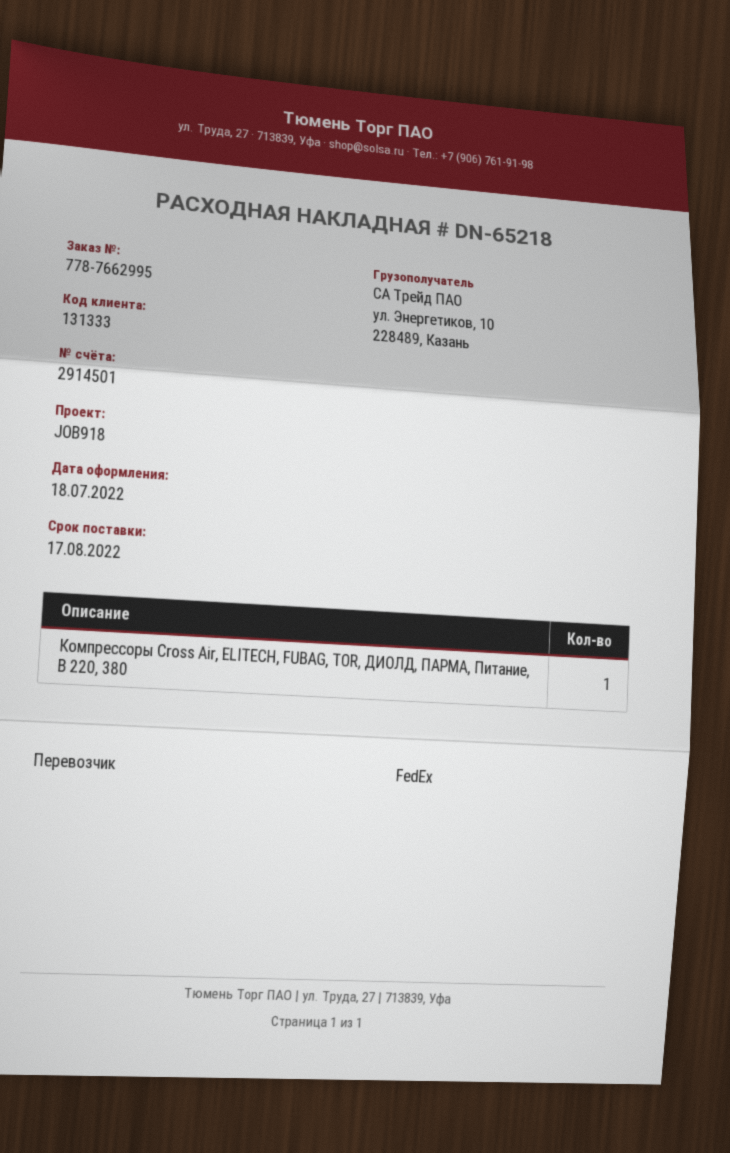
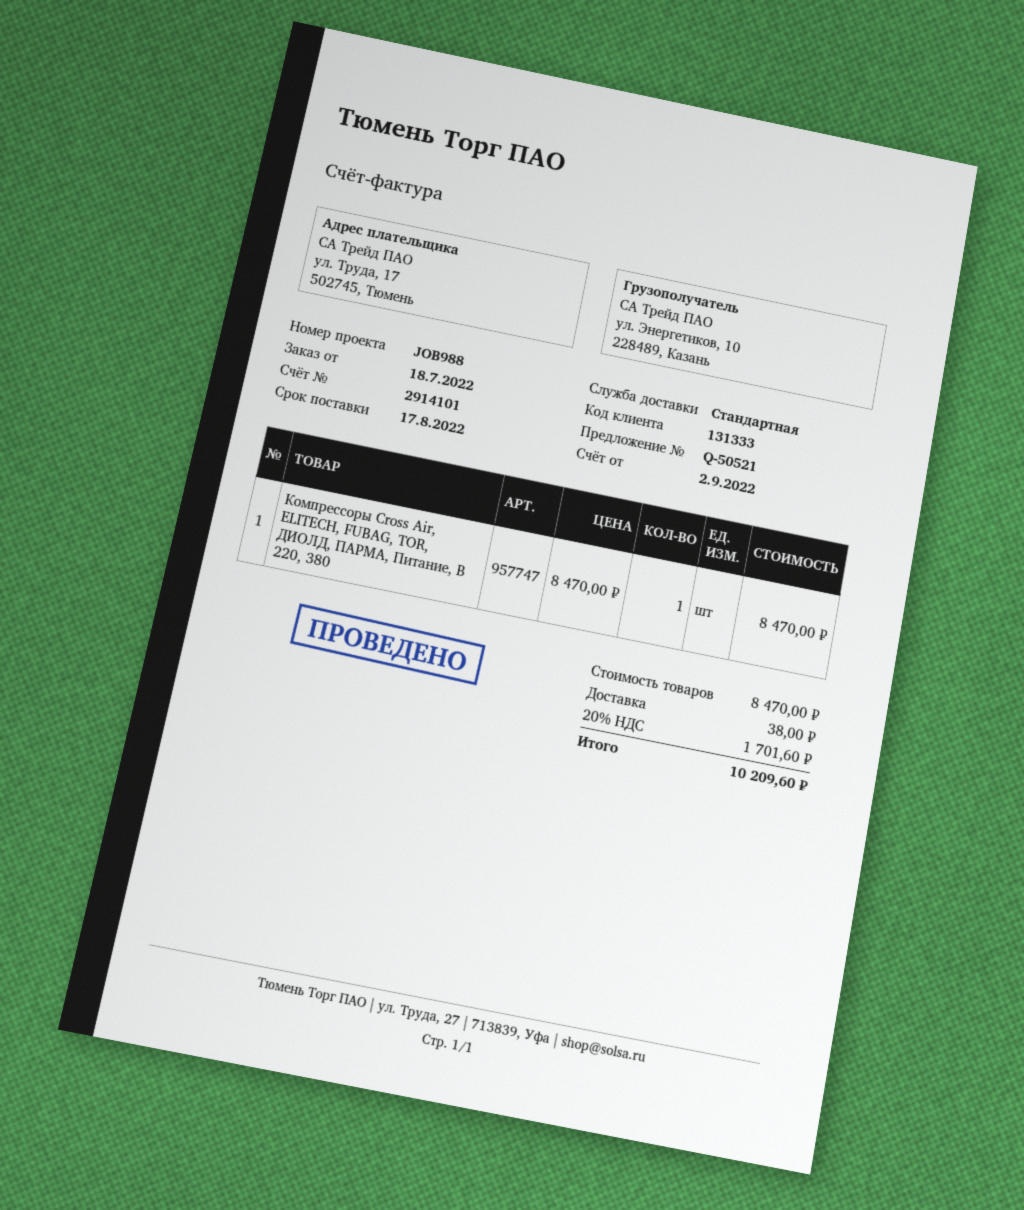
invoice number: 2914501 -> 2914101
reference: JOB918 -> JOB988
shipping method: FedEx -> standard

